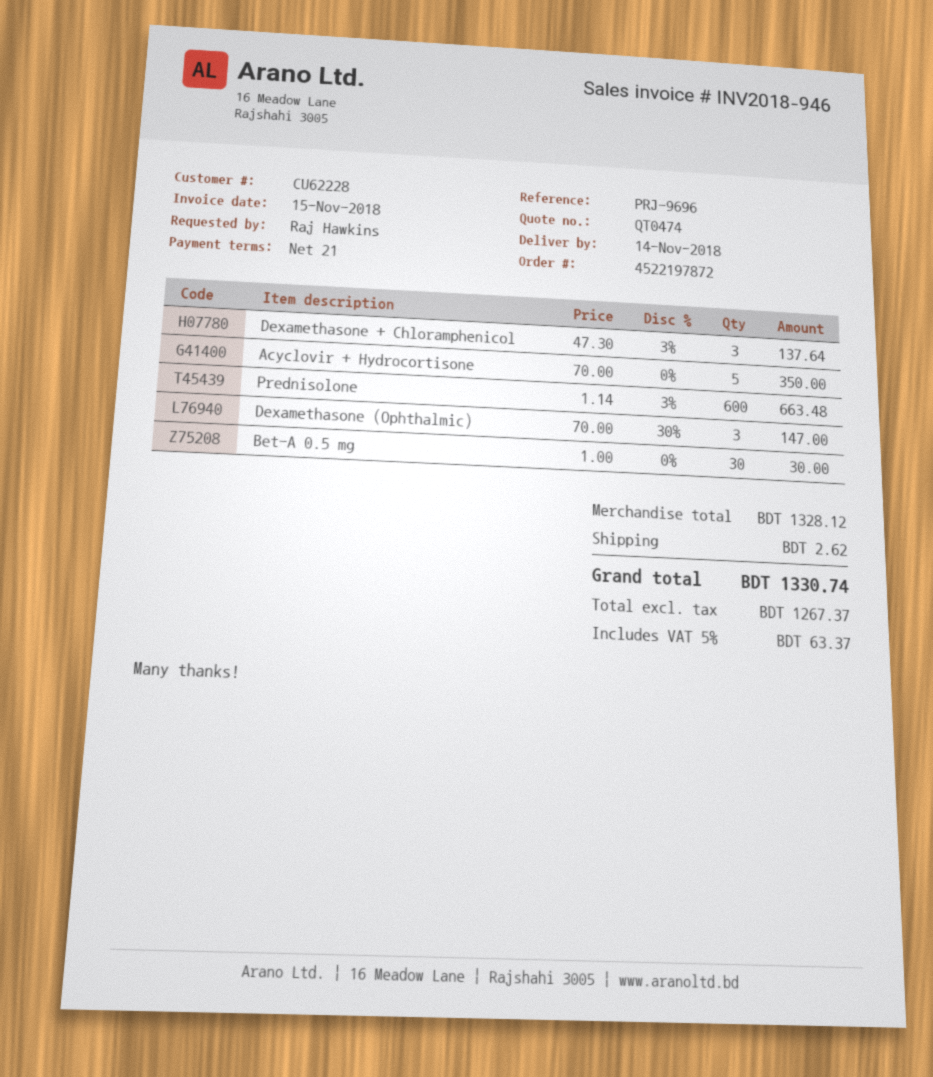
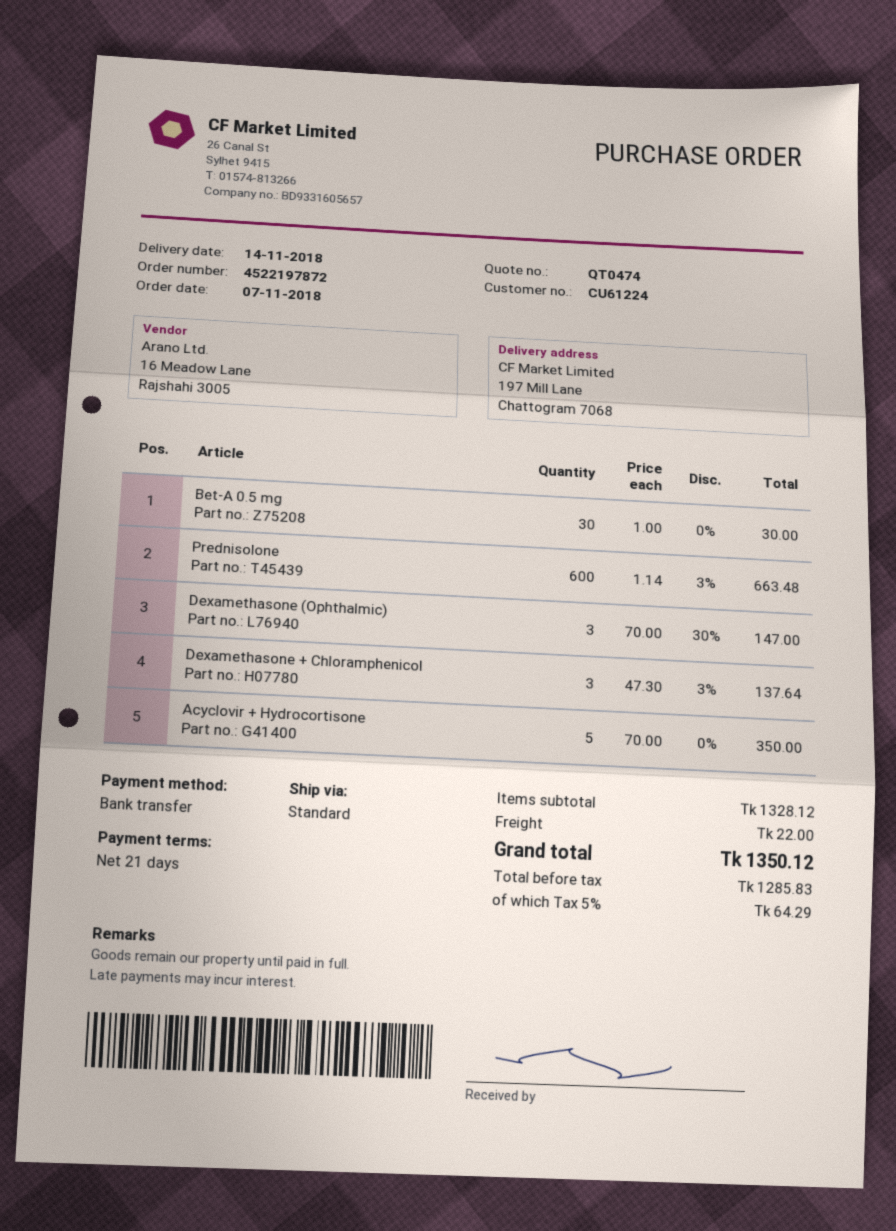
customer number: CU62228 -> CU61224
shipping: 2.62 -> 22.00
net: 1267.37 -> 1285.83
tax: 5% = 63.37 -> 5% = 64.29
total: 1330.74 -> 1350.12

